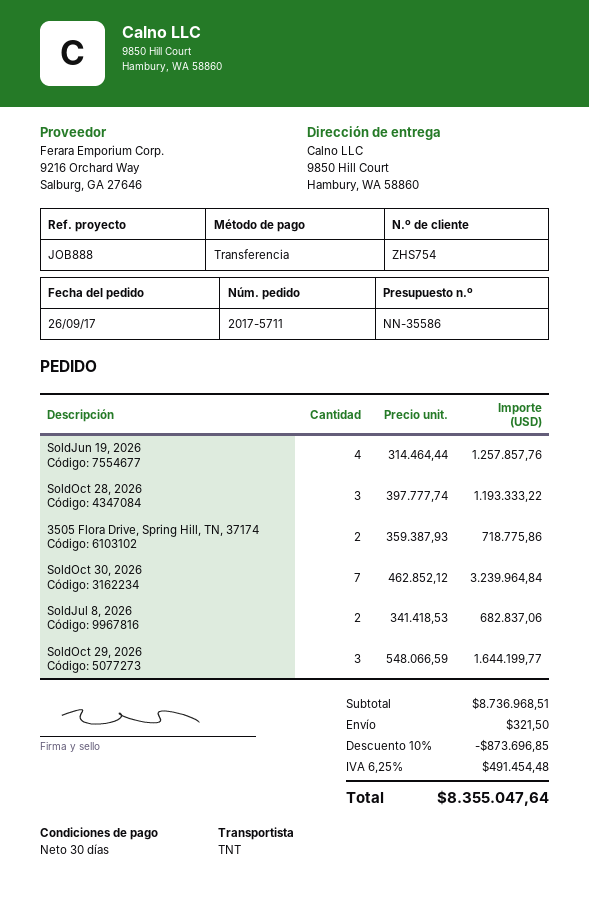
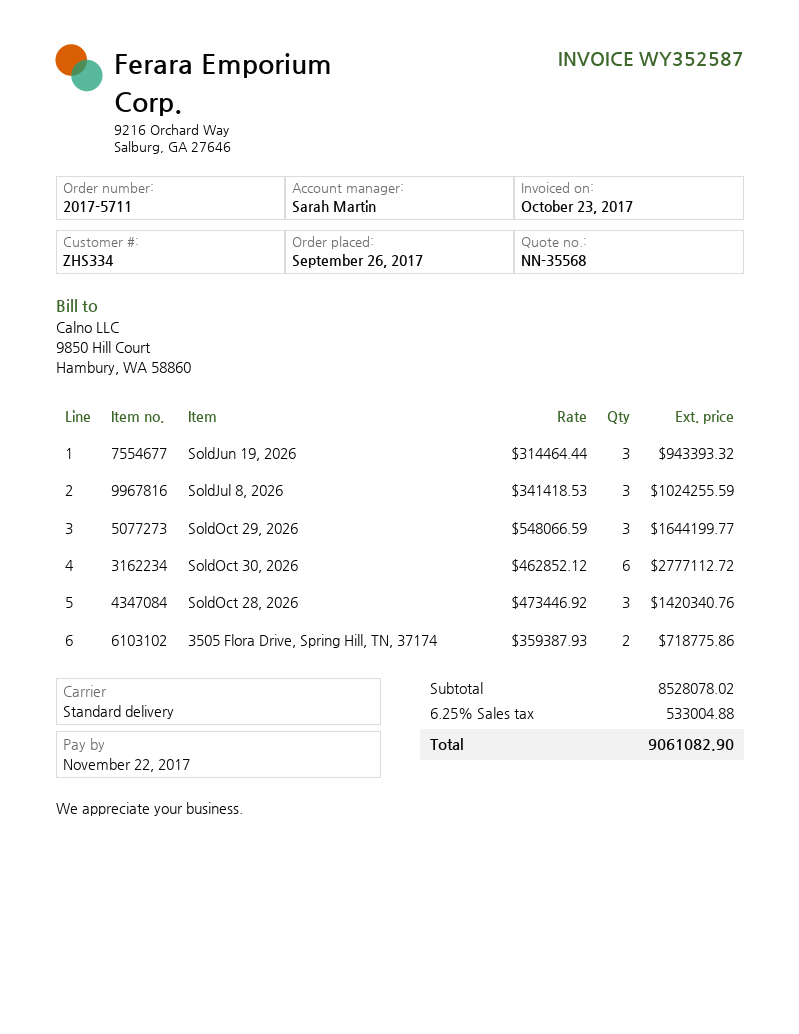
quote number: NN-35586 -> NN-35568
customer number: ZHS754 -> ZHS334
shipping method: TNT -> standard
SoldJun 19, 2026: 4 x 314464.44 = 1257857.76 -> 3 x 314464.44 = 943393.32
SoldOct 28, 2026: 3 x 397777.74 = 1193333.22 -> 3 x 473446.92 = 1420340.76
SoldOct 30, 2026: 7 x 462852.12 = 3239964.84 -> 6 x 462852.12 = 2777112.72
SoldJul 8, 2026: 2 x 341418.53 = 682837.06 -> 3 x 341418.53 = 1024255.59
subtotal: 8736968.51 -> 8528078.02
discount: 10% = 873696.85 -> none
shipping: 321.50 -> none
tax: 6.25% = 491454.48 -> 6.25% = 533004.88
total: 8355047.64 -> 9061082.90

